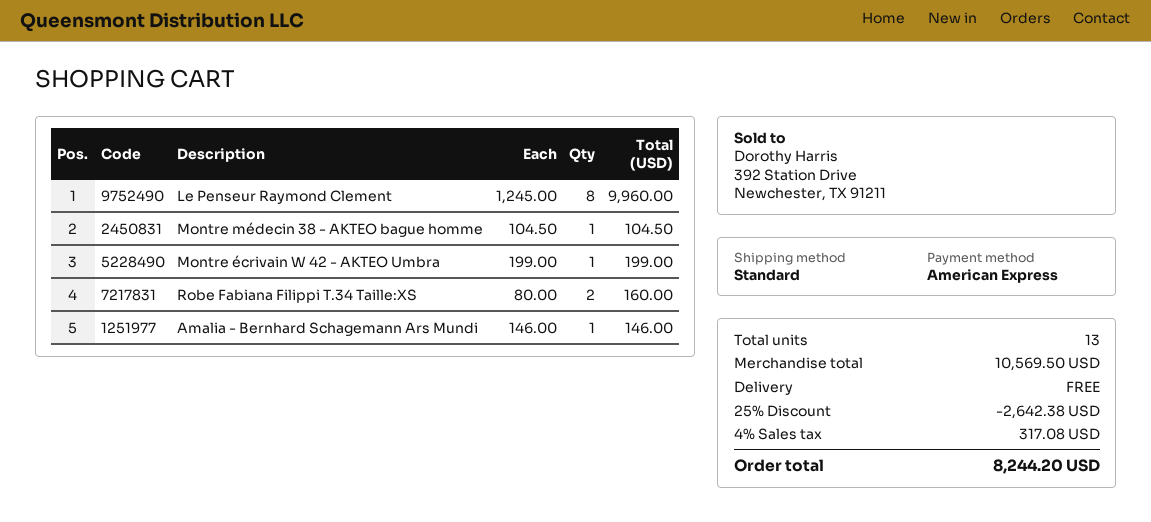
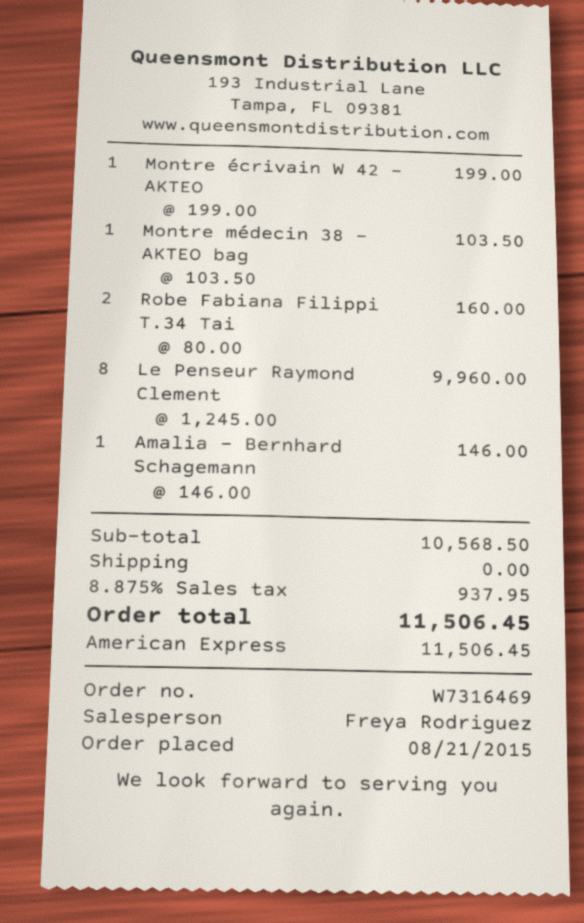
Montre médecin 38 - AKTEO bague homme: 1 x 104.50 = 104.50 -> 1 x 103.50 = 103.50
subtotal: 10569.50 -> 10568.50
discount: 25% = 2642.38 -> none
tax: 4% = 317.08 -> 8.875% = 937.95
total: 8244.20 -> 11506.45

